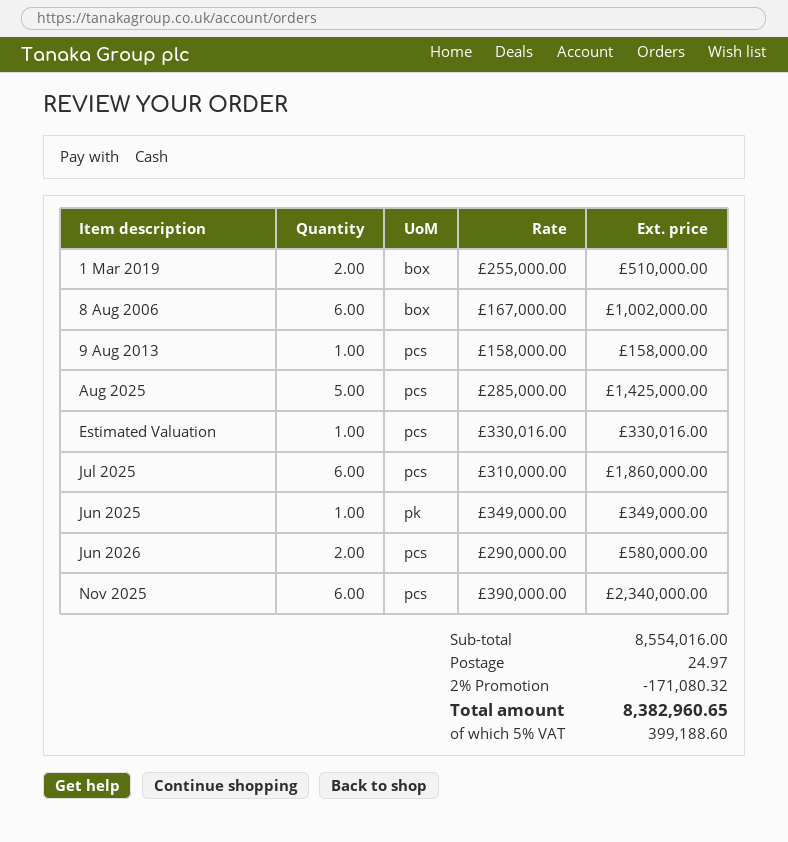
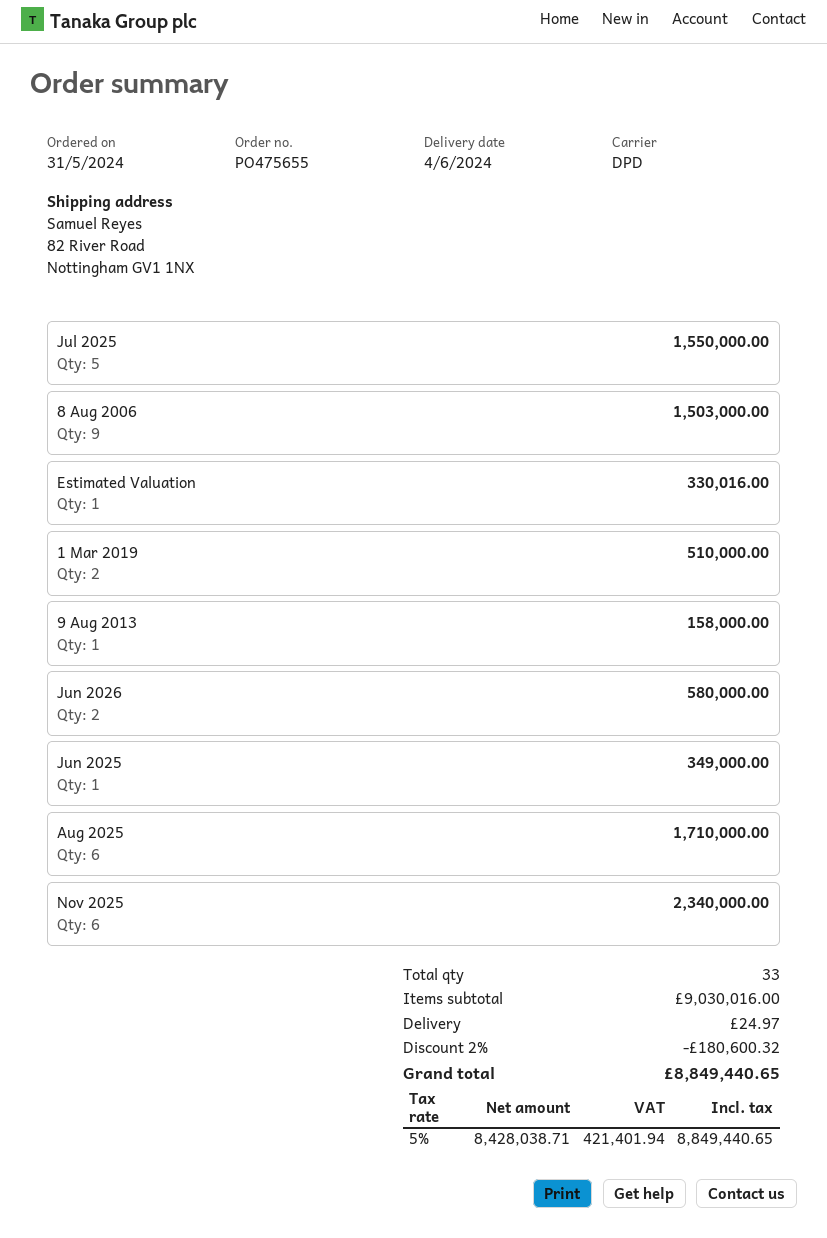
8 Aug 2006: 6 for 1002000.00 -> 9 for 1503000.00
Aug 2025: 5 for 1425000.00 -> 6 for 1710000.00
Jul 2025: 6 for 1860000.00 -> 5 for 1550000.00
subtotal: 8554016.00 -> 9030016.00
discount: 2% = 171080.32 -> 2% = 180600.32
tax: 5% = 399188.60 -> 5% = 421401.94
total: 8382960.65 -> 8849440.65

